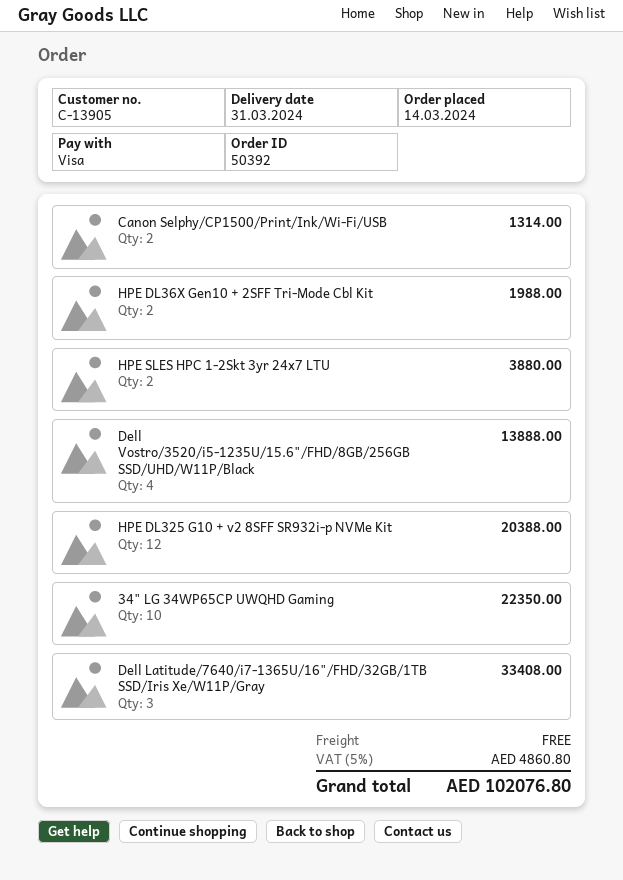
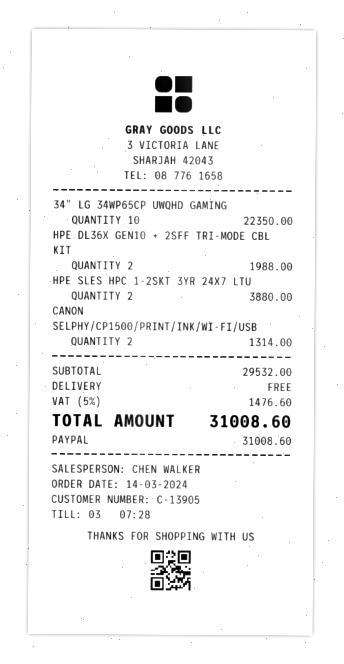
payment method: Visa -> PayPal
Dell Vostro/3520/i5-1235U/15.6"/FHD/8GB/256GB SSD/UHD/W11P/Black: 4 for 13888.00 -> none
HPE DL325 G10 + v2 8SFF SR932i-p NVMe Kit: 12 for 20388.00 -> none
Dell Latitude/7640/i7-1365U/16"/FHD/32GB/1TB SSD/Iris Xe/W11P/Gray: 3 for 33408.00 -> none
tax: 5% = 4860.80 -> 5% = 1476.60
total: 102076.80 -> 31008.60

